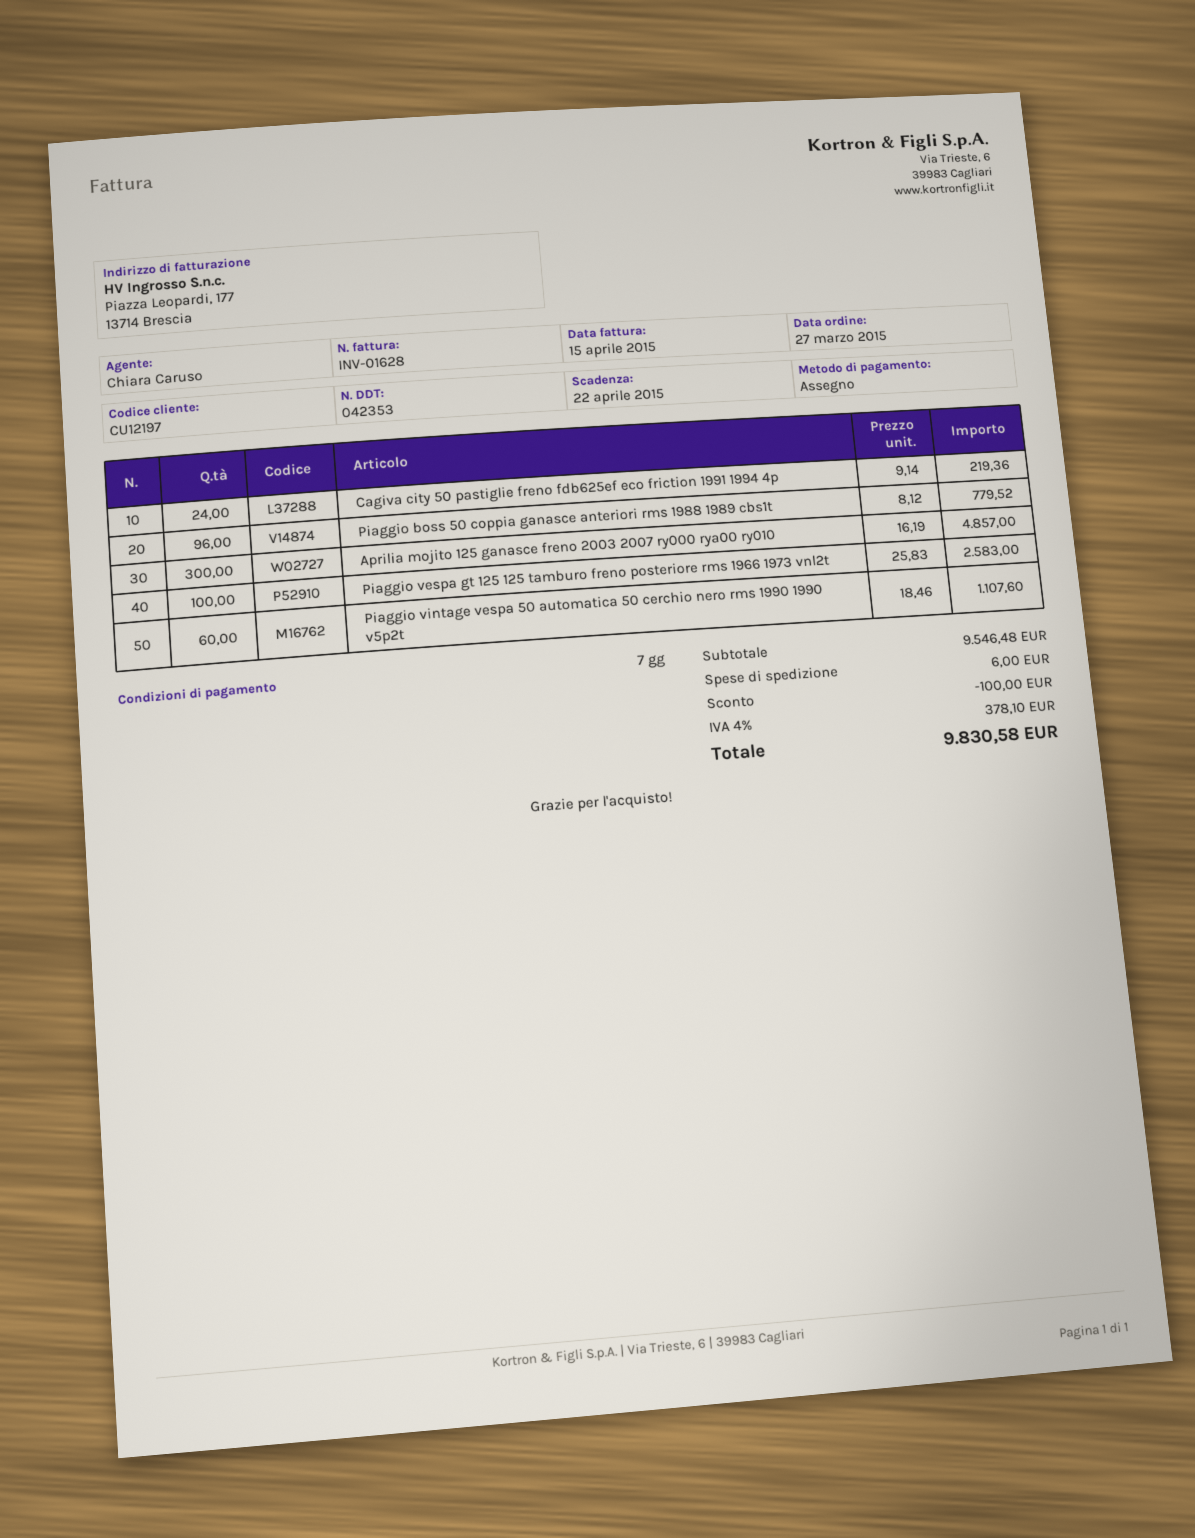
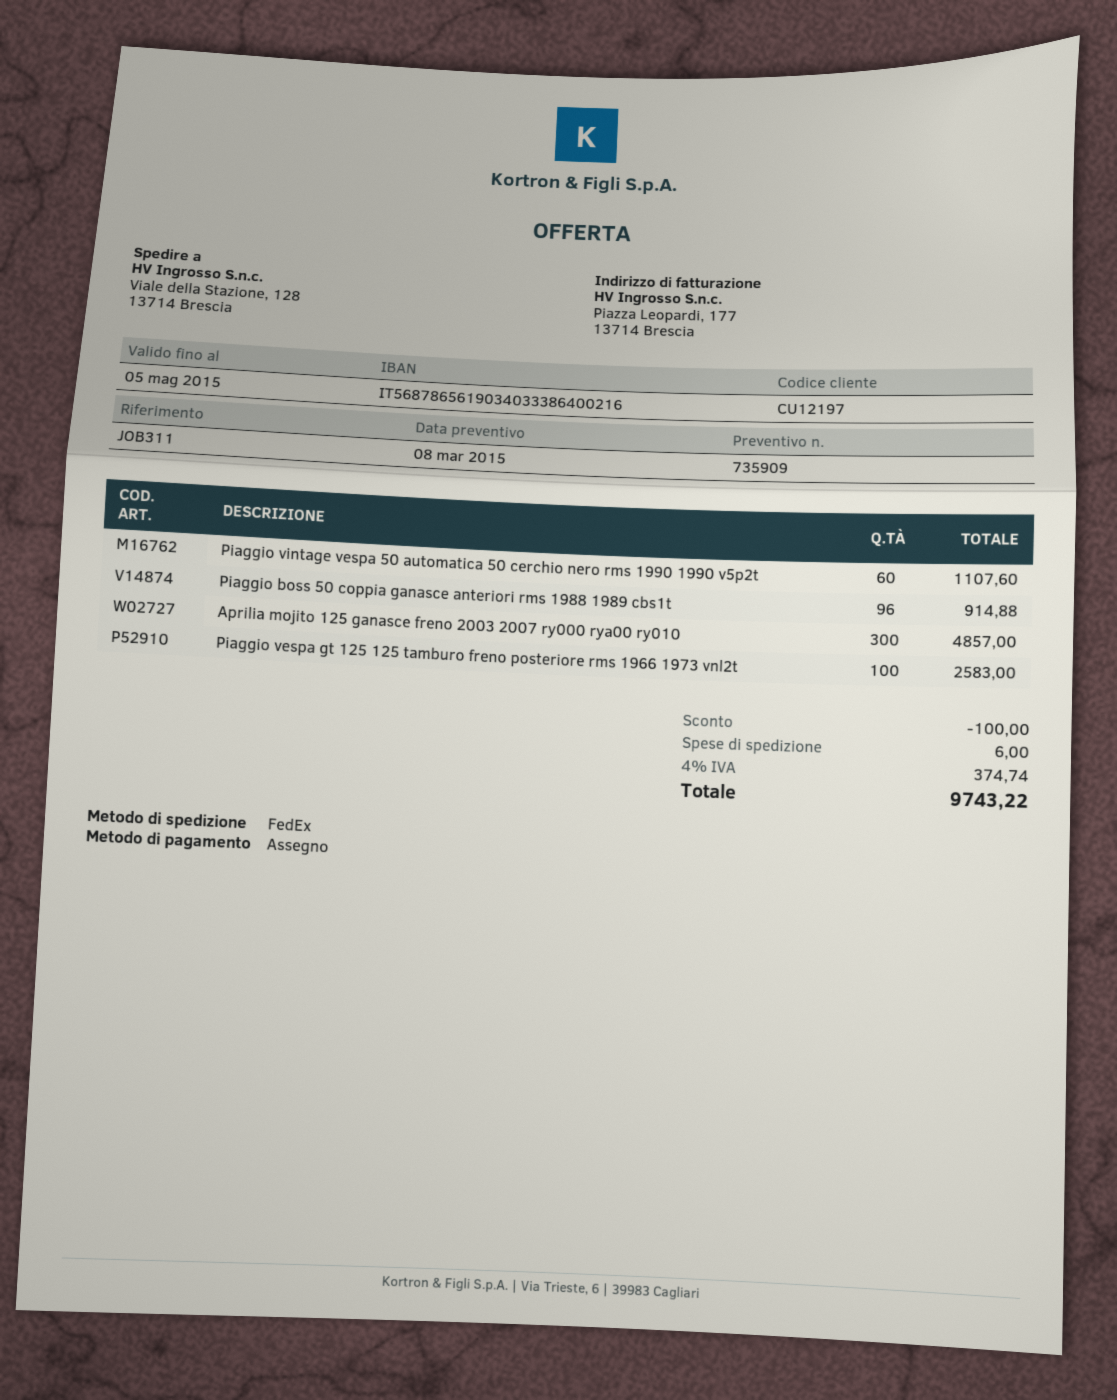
Cagiva city 50 pastiglie freno fdb625ef eco friction 1991 1994 4p: 24 for 219.36 -> none
Piaggio boss 50 coppia ganasce anteriori rms 1988 1989 cbs1t: 96 for 779.52 -> 96 for 914.88
tax: 4% = 378.10 -> 4% = 374.74
total: 9830.58 -> 9743.22

